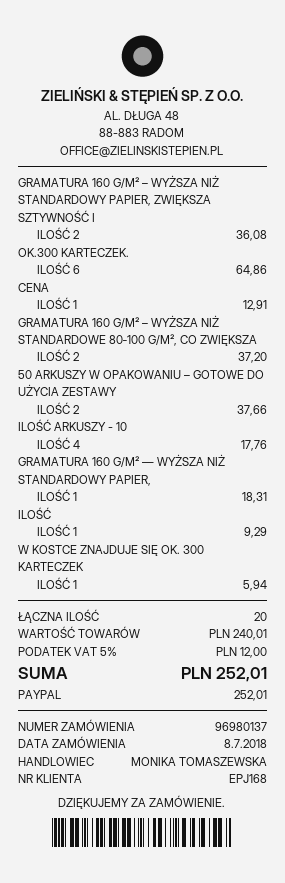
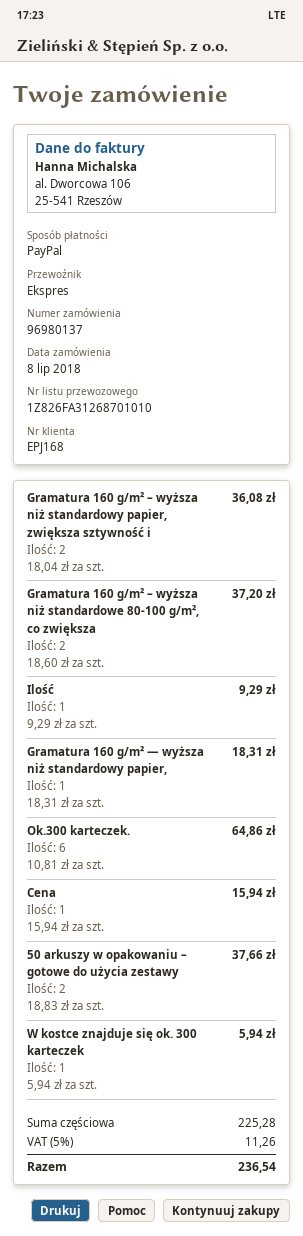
CENA: 1 for 12.91 -> 1 for 15.94
ILOŚĆ ARKUSZY - 10: 4 for 17.76 -> none
subtotal: 240.01 -> 225.28
tax: 5% = 12.00 -> 5% = 11.26
total: 252.01 -> 236.54

